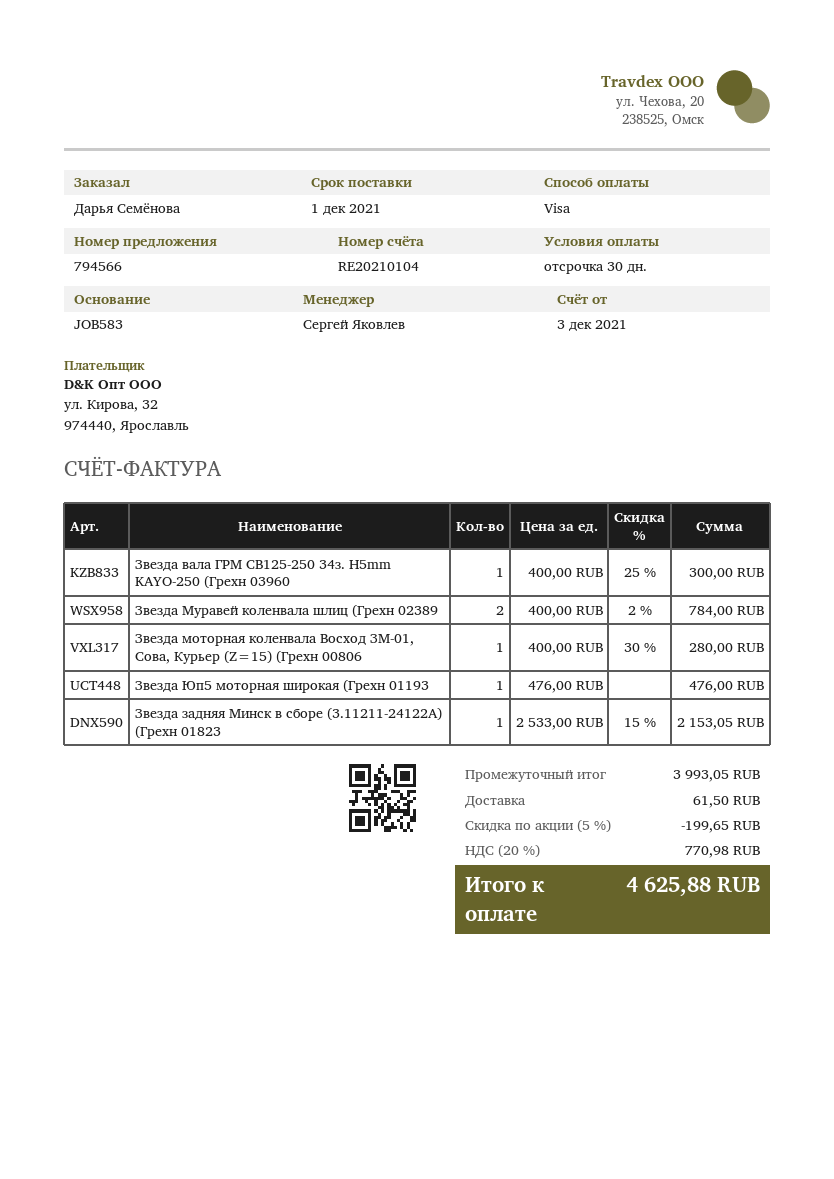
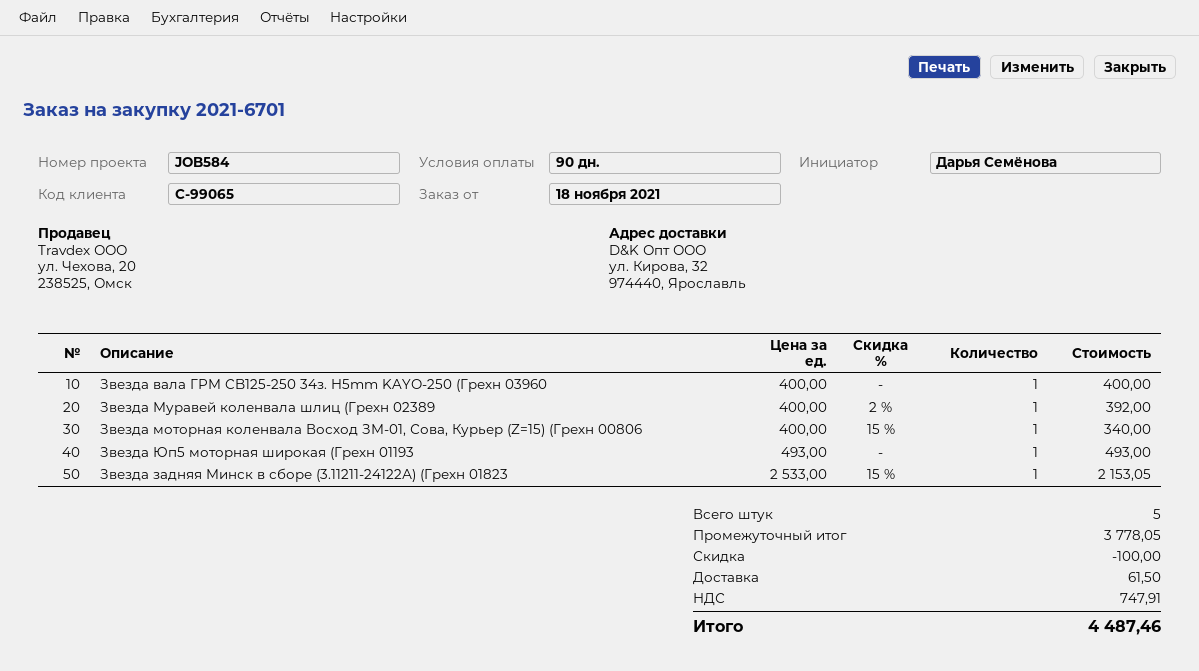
payment terms: 30 days -> 90 days
reference: JOB583 -> JOB584
Звезда вала ГРМ CB125-250 34з. H5mm KAYO-250 (Грехн 03960: 1 x 400.00 - 25% = 300.00 -> 1 x 400.00 = 400.00
Звезда Муравей коленвала шлиц (Грехн 02389: 2 x 400.00 - 2% = 784.00 -> 1 x 400.00 - 2% = 392.00
Звезда моторная коленвала Восход ЗМ-01, Сова, Курьер (Z=15) (Грехн 00806: 1 x 400.00 - 30% = 280.00 -> 1 x 400.00 - 15% = 340.00
Звезда Юп5 моторная широкая (Грехн 01193: 1 x 476.00 = 476.00 -> 1 x 493.00 = 493.00
subtotal: 3993.05 -> 3778.05
discount: 199.65 -> 100.00
tax: 770.98 -> 747.91
total: 4625.88 -> 4487.46

